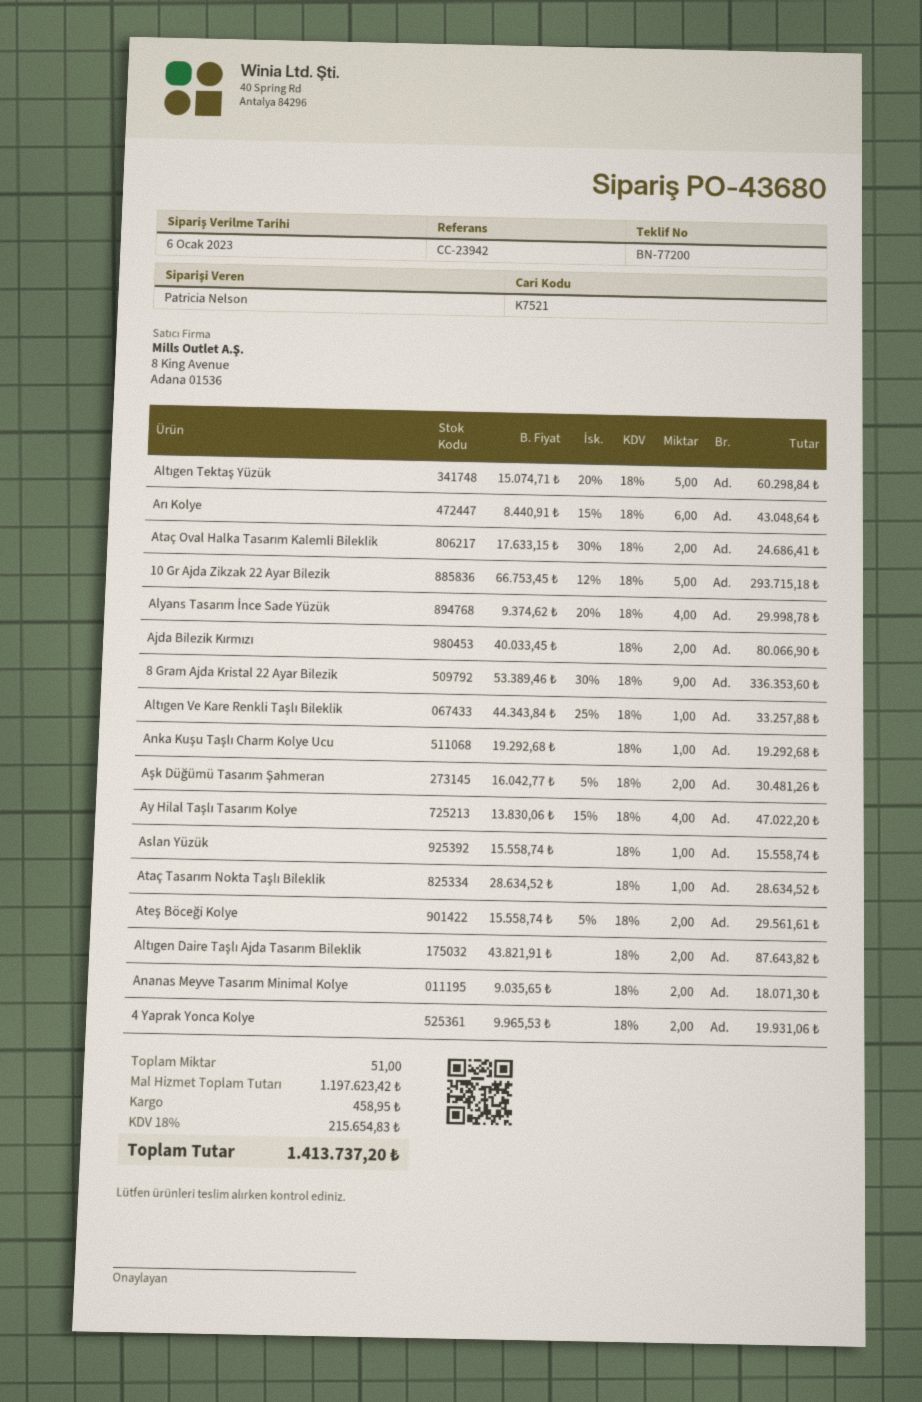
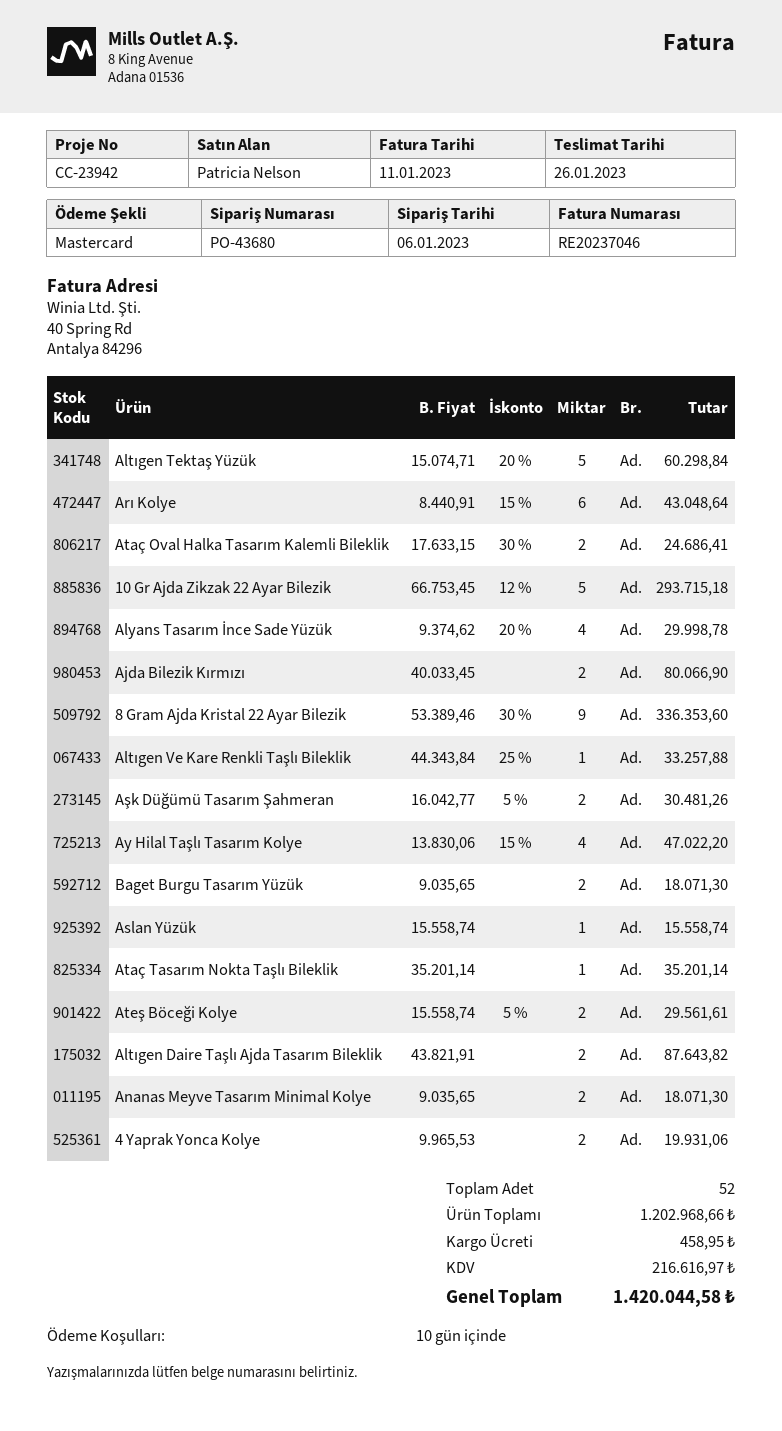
Anka Kuşu Taşlı Charm Kolye Ucu: 1 x 19292.68 = 19292.68 -> none
Ataç Tasarım Nokta Taşlı Bileklik: 1 x 28634.52 = 28634.52 -> 1 x 35201.14 = 35201.14
Baget Burgu Tasarım Yüzük: none -> 2 x 9035.65 = 18071.30
total quantity: 51 -> 52
subtotal: 1197623.42 -> 1202968.66
tax: 215654.83 -> 216616.97
total: 1413737.20 -> 1420044.58

